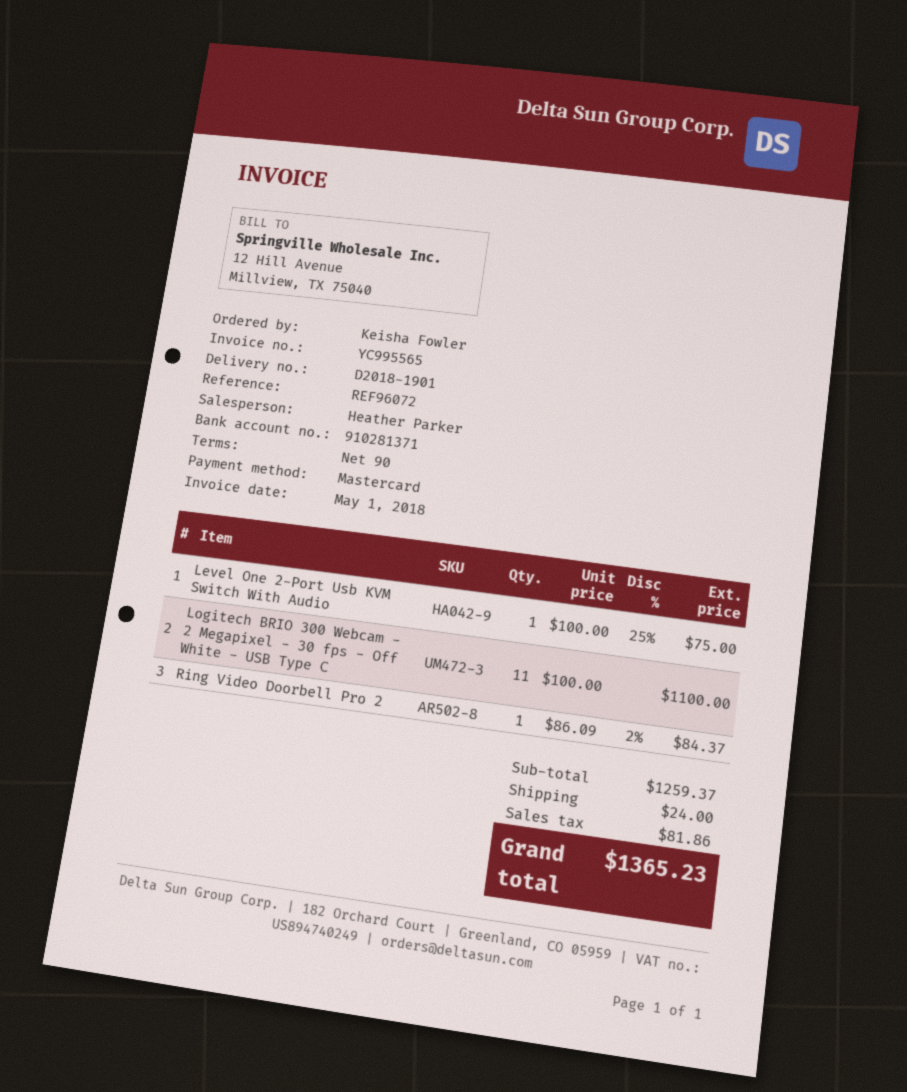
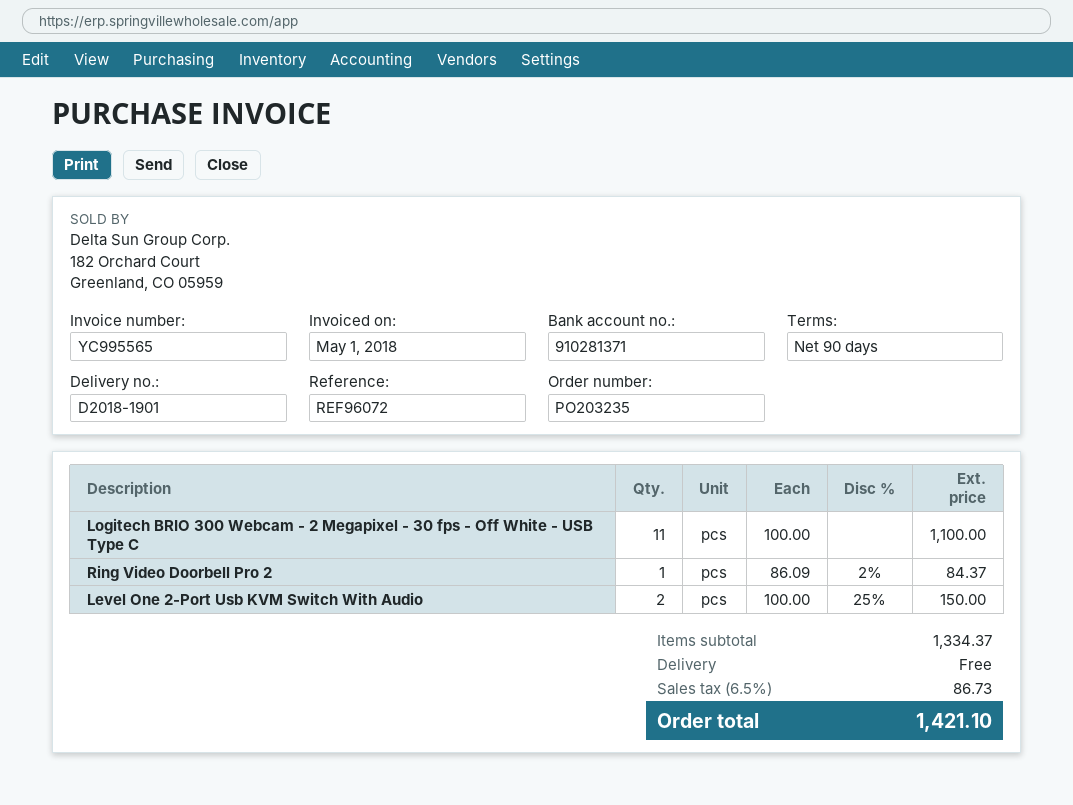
Level One 2-Port Usb KVM Switch With Audio: 1 x 100.00 - 25% = 75.00 -> 2 x 100.00 - 25% = 150.00
subtotal: 1259.37 -> 1334.37
shipping: 24.00 -> 0.00
tax: 81.86 -> 86.73
total: 1365.23 -> 1421.10

